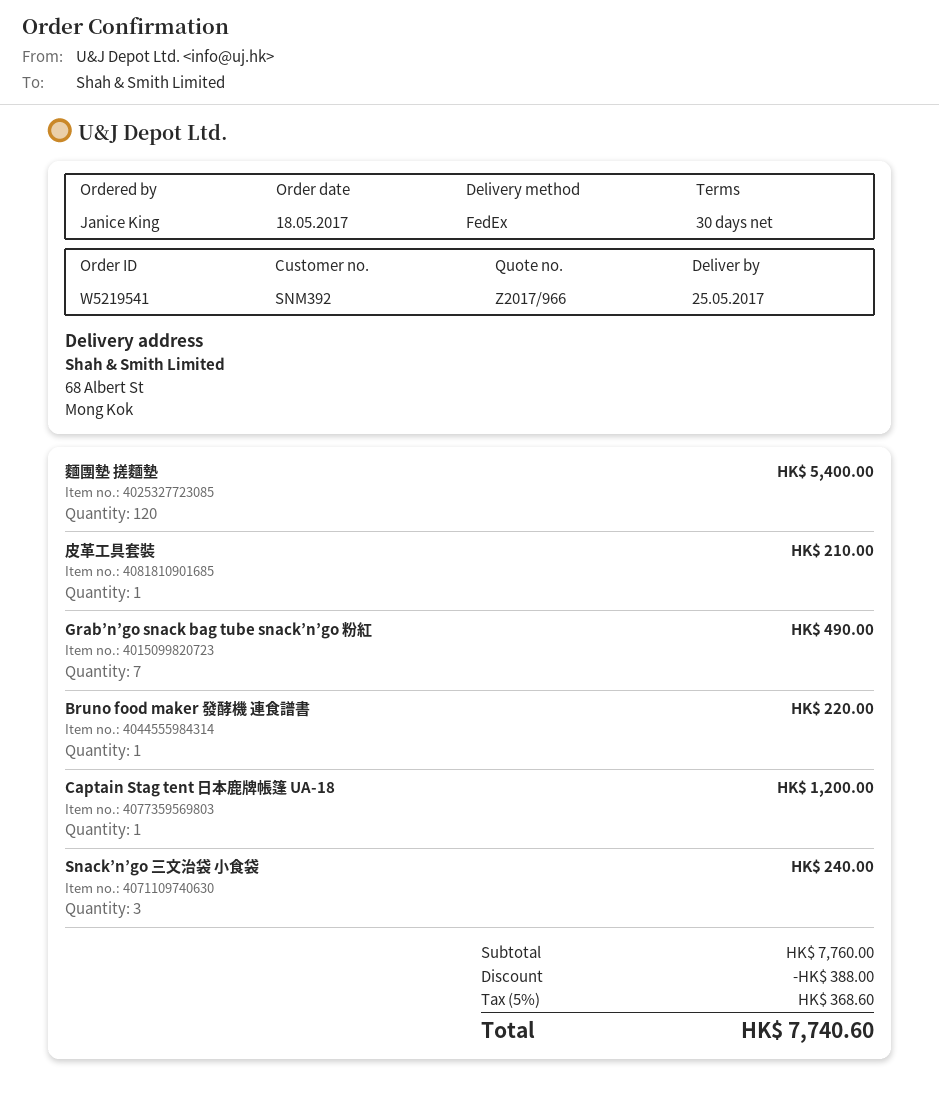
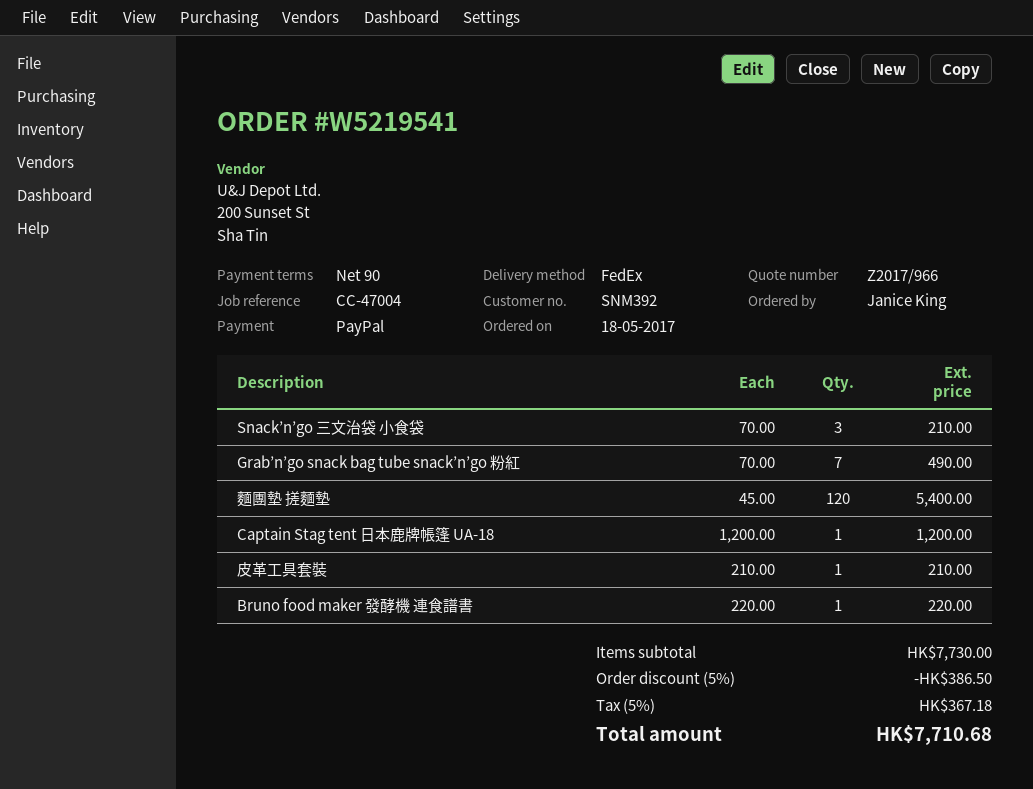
payment terms: 30 days -> 90 days
Snack’n’go 三文治袋 小食袋: 3 for 240.00 -> 3 for 210.00
subtotal: 7760.00 -> 7730.00
discount: 388.00 -> 386.50
tax: 5% = 368.60 -> 5% = 367.18
total: 7740.60 -> 7710.68

